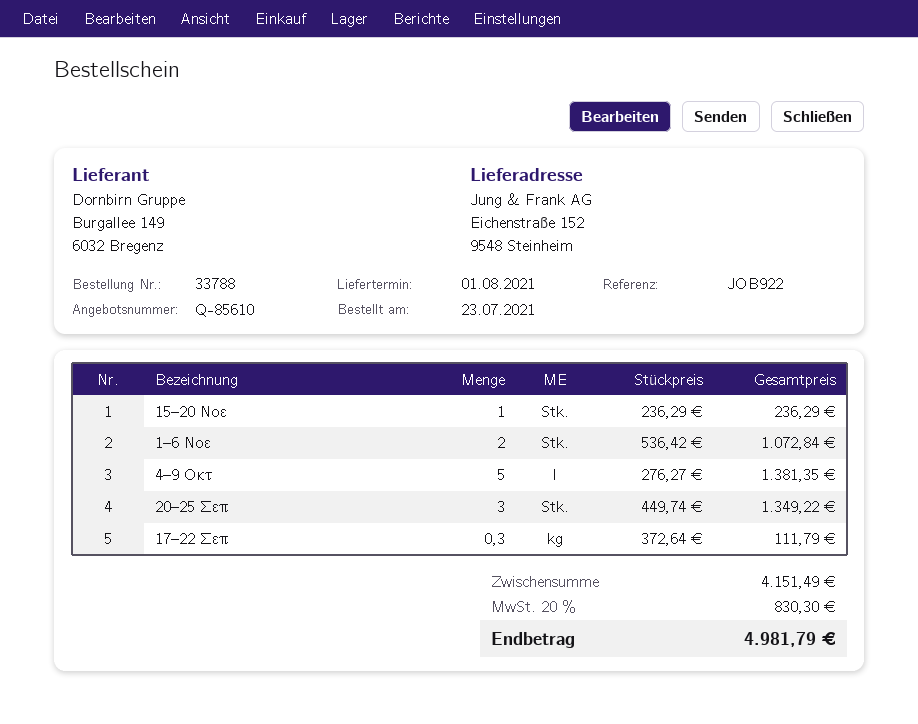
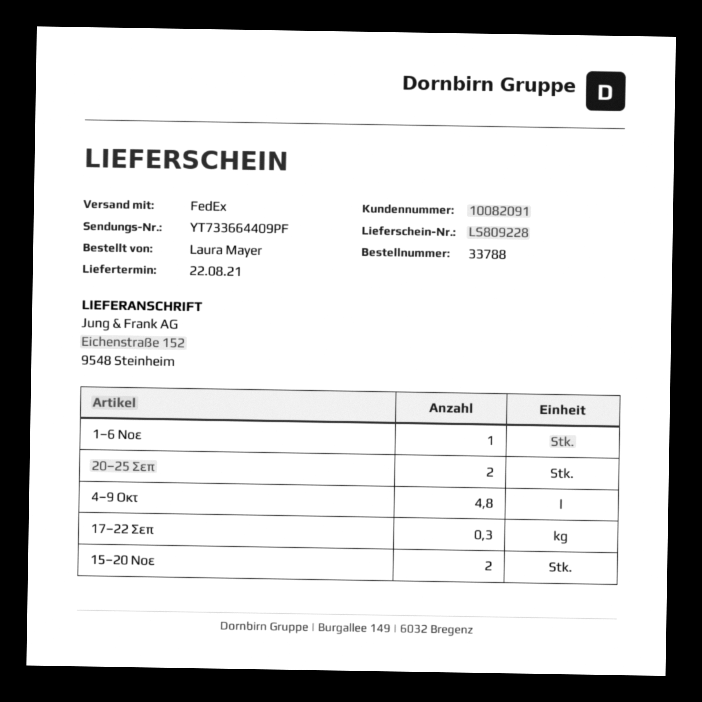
delivery date: 2021-08-01 -> 2021-08-22
15–20 Νοε: 1 -> 2
1–6 Νοε: 2 -> 1
4–9 Οκτ: 5 -> 4.8
20–25 Σεπ: 3 -> 2

